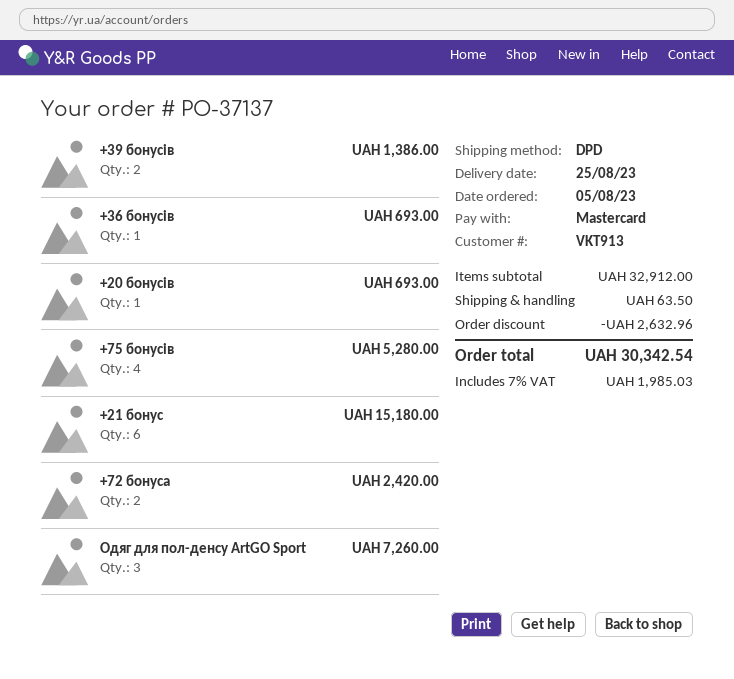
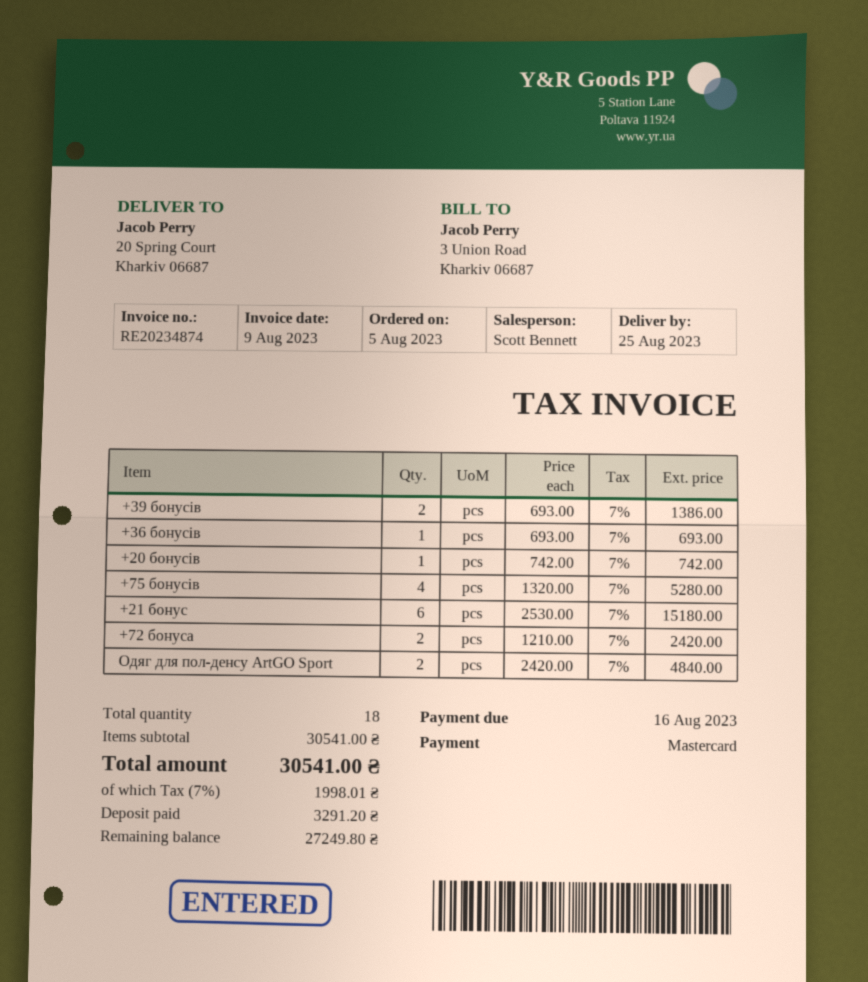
+20 бонусів: 1 for 693.00 -> 1 for 742.00
Одяг для пол-денсу ArtGO Sport: 3 for 7260.00 -> 2 for 4840.00
subtotal: 32912.00 -> 30541.00
discount: 2632.96 -> none
shipping: 63.50 -> none
tax: 7% = 1985.03 -> 7% = 1998.01
total: 30342.54 -> 30541.00

